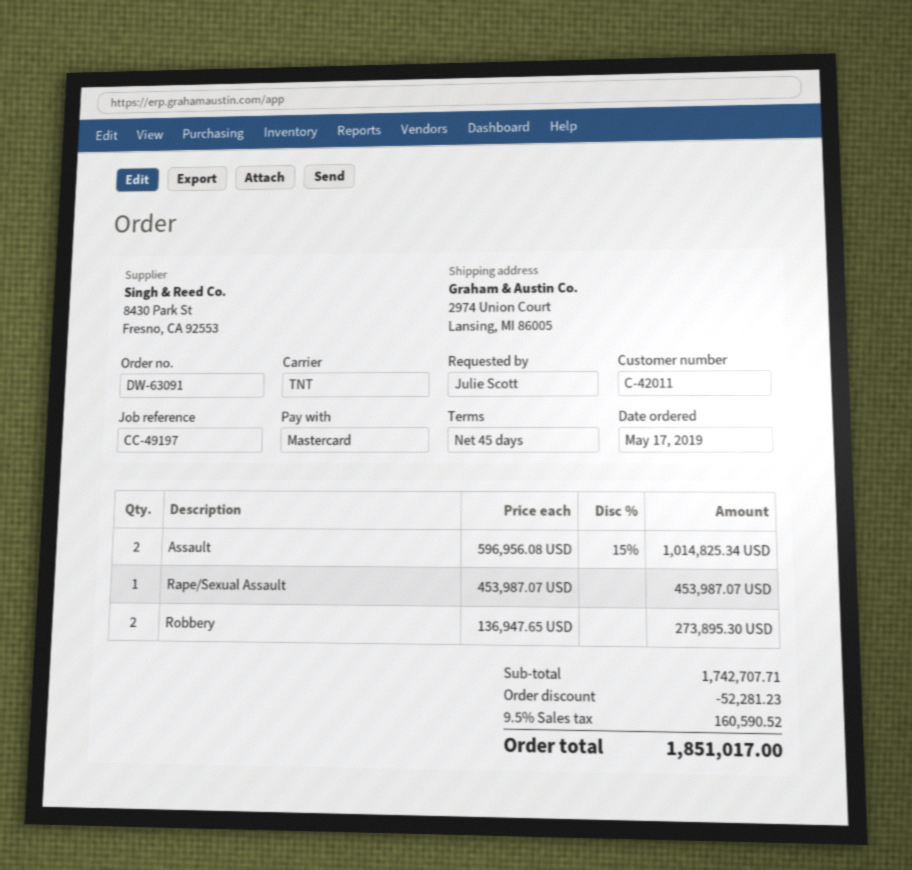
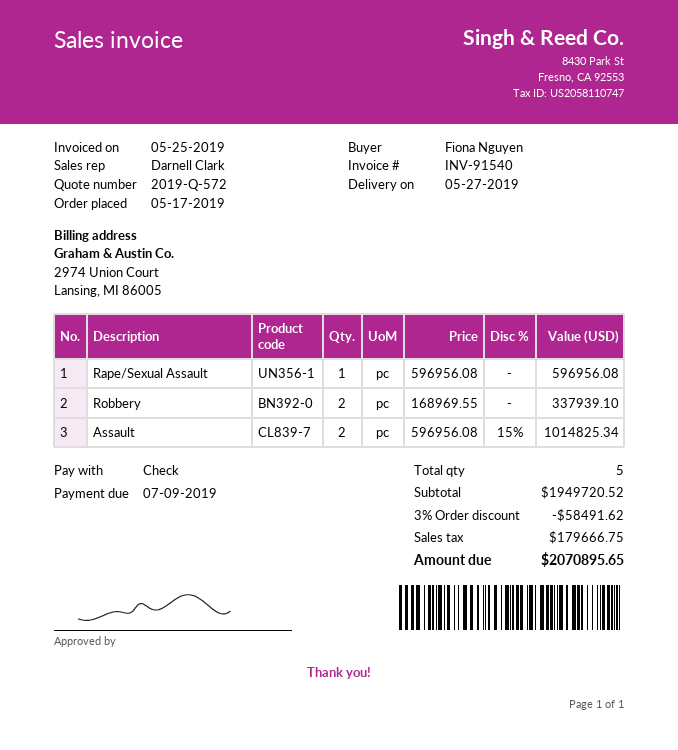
ordered by: Julie Scott -> Fiona Nguyen
payment method: Mastercard -> cheque
Rape/Sexual Assault: 1 x 453987.07 = 453987.07 -> 1 x 596956.08 = 596956.08
Robbery: 2 x 136947.65 = 273895.30 -> 2 x 168969.55 = 337939.10
subtotal: 1742707.71 -> 1949720.52
discount: 52281.23 -> 58491.62
tax: 160590.52 -> 179666.75
total: 1851017.00 -> 2070895.65

